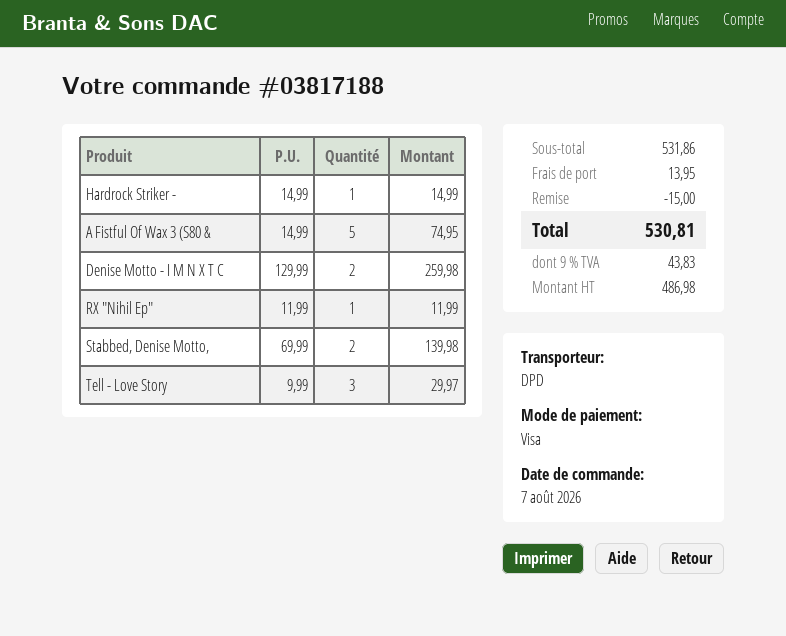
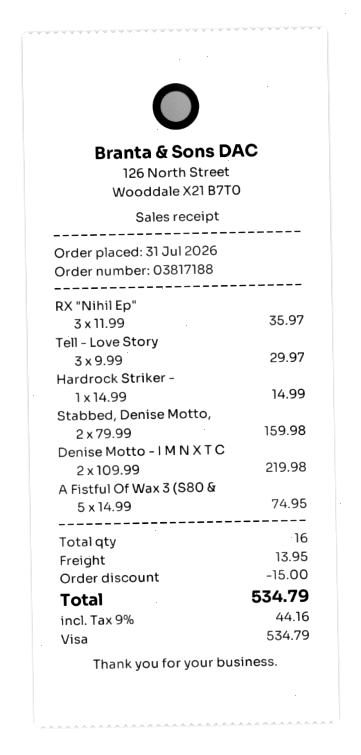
order date: 2026-08-07 -> 2026-07-31
Denise Motto - I M N X T C: 2 x 129.99 = 259.98 -> 2 x 109.99 = 219.98
RX "Nihil Ep": 1 x 11.99 = 11.99 -> 3 x 11.99 = 35.97
Stabbed, Denise Motto,: 2 x 69.99 = 139.98 -> 2 x 79.99 = 159.98
tax: 9% = 43.83 -> 9% = 44.16
total: 530.81 -> 534.79

